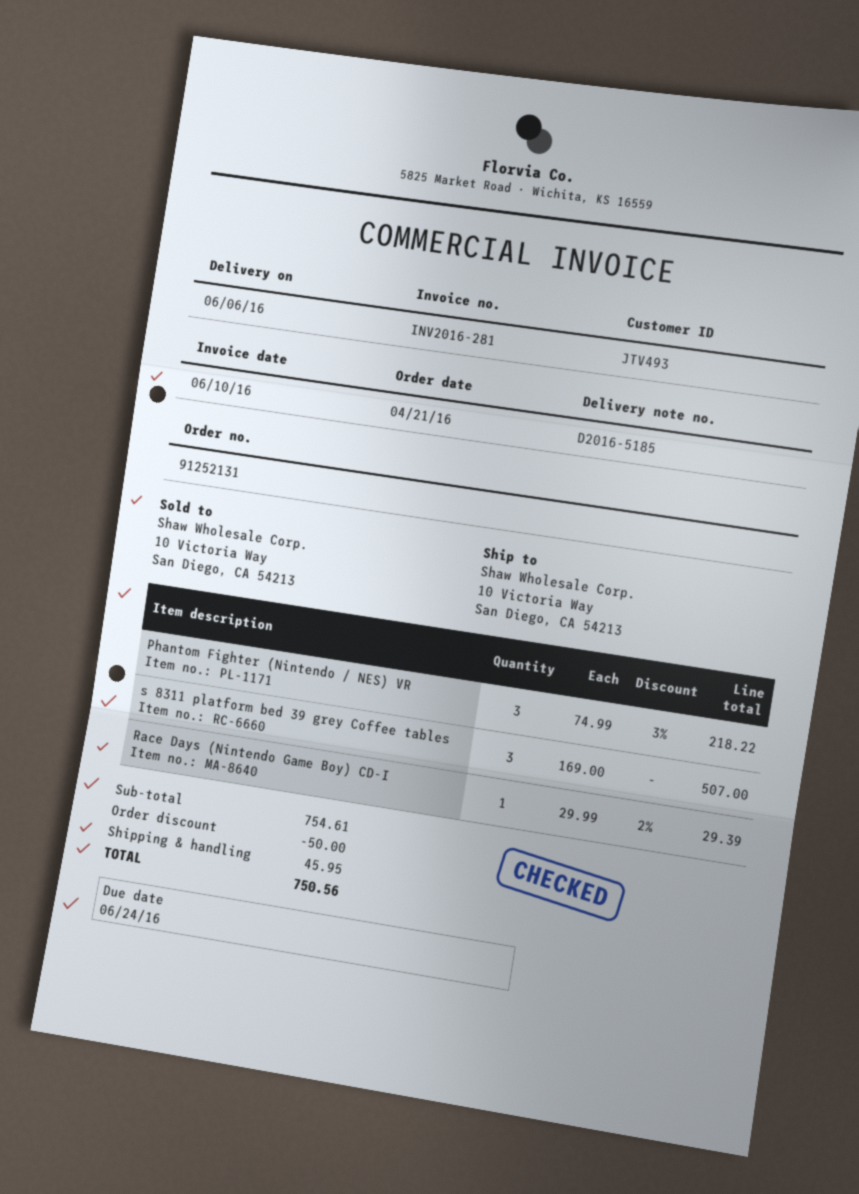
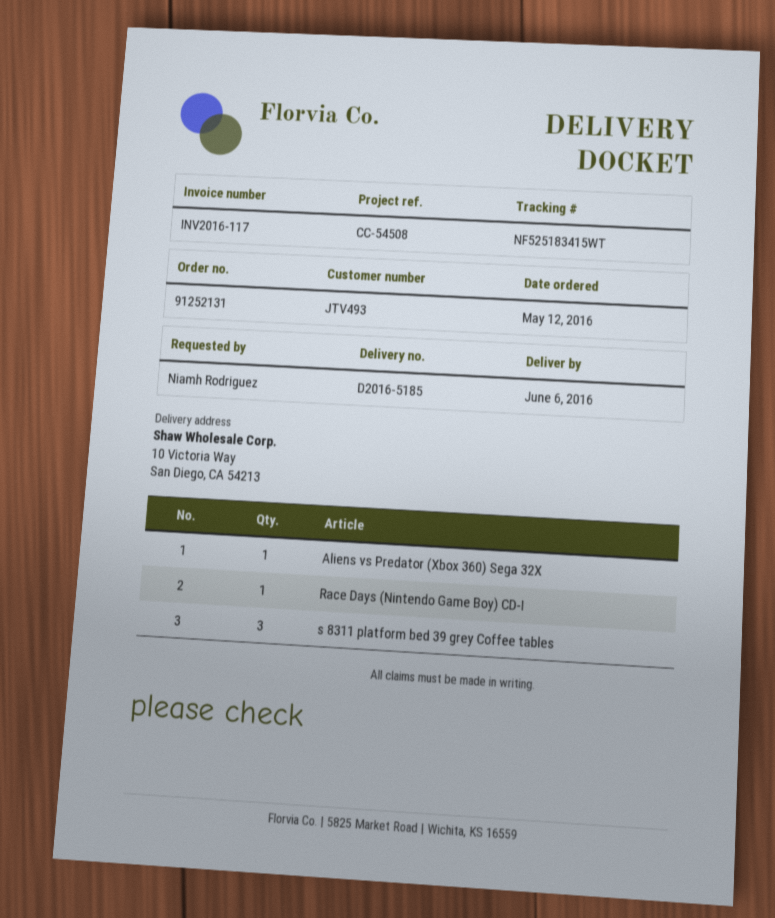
order date: 2016-04-21 -> 2016-05-12
invoice number: INV2016-281 -> INV2016-117
Phantom Fighter (Nintendo / NES) VR: 3 -> none
Aliens vs Predator (Xbox 360) Sega 32X: none -> 1

